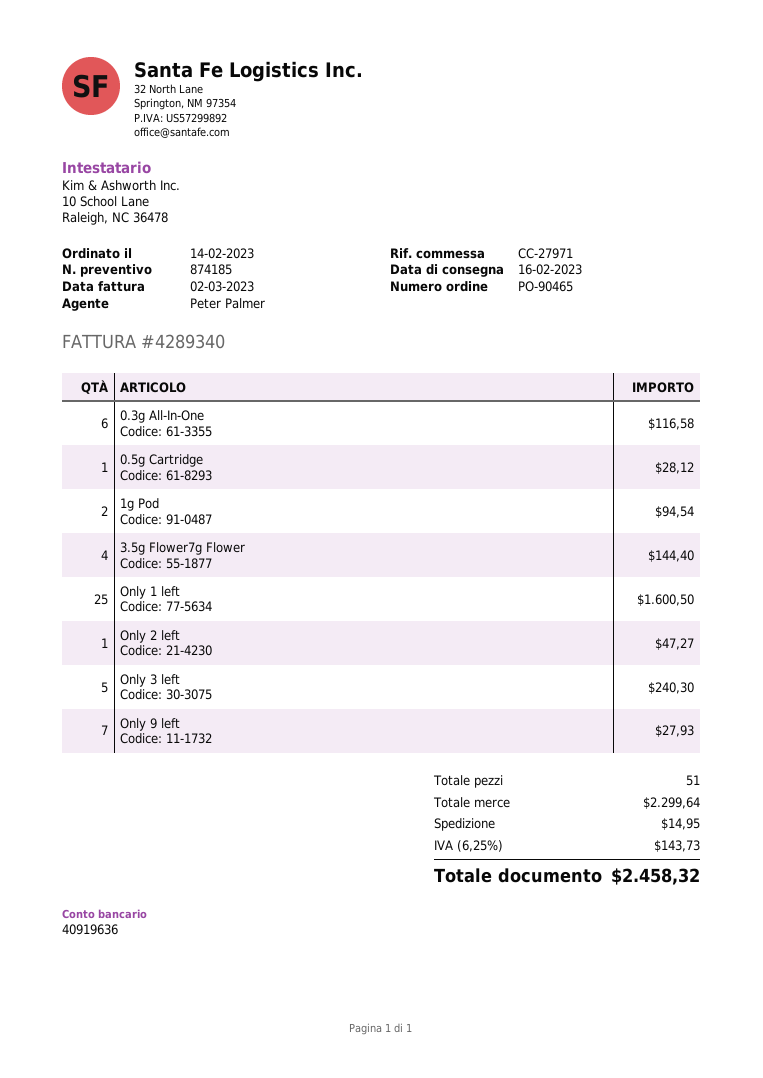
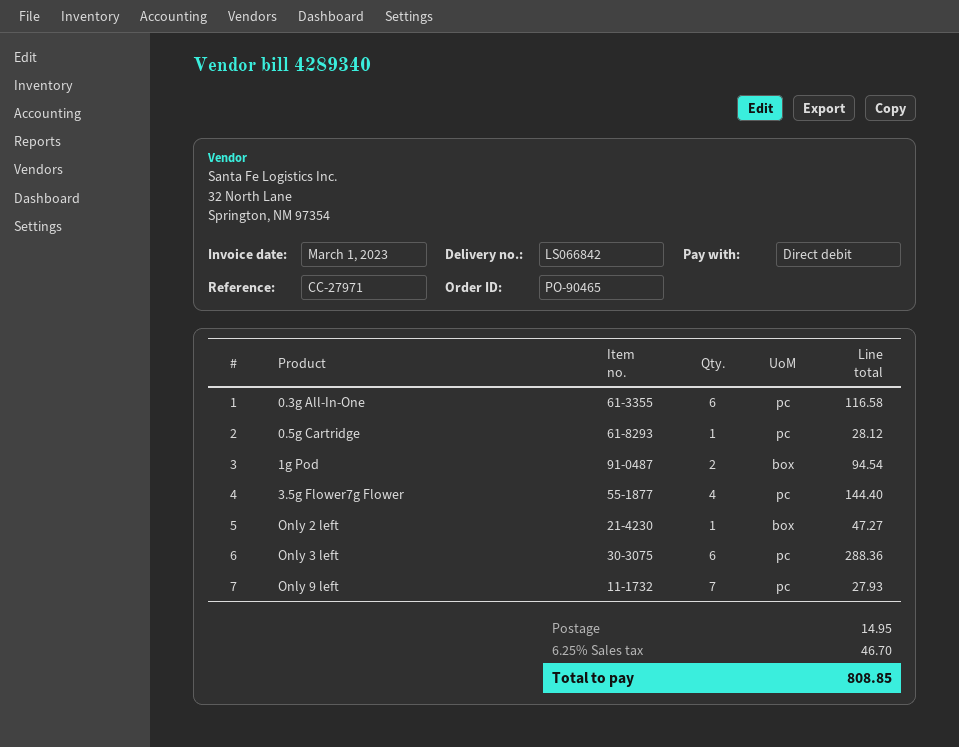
invoice date: 2023-03-02 -> 2023-03-01
Only 1 left: 25 for 1600.50 -> none
Only 3 left: 5 for 240.30 -> 6 for 288.36
tax: 6.25% = 143.73 -> 6.25% = 46.70
total: 2458.32 -> 808.85

